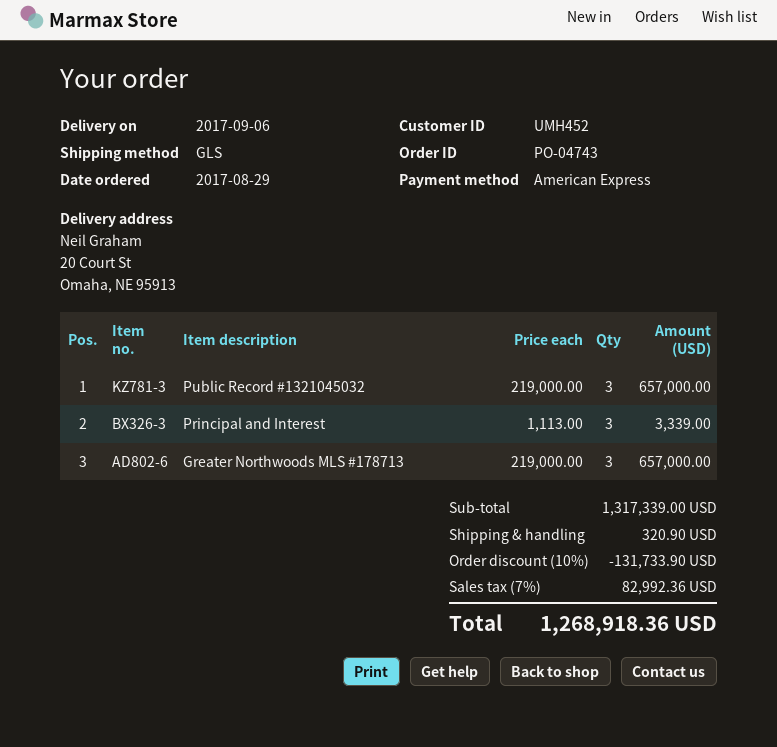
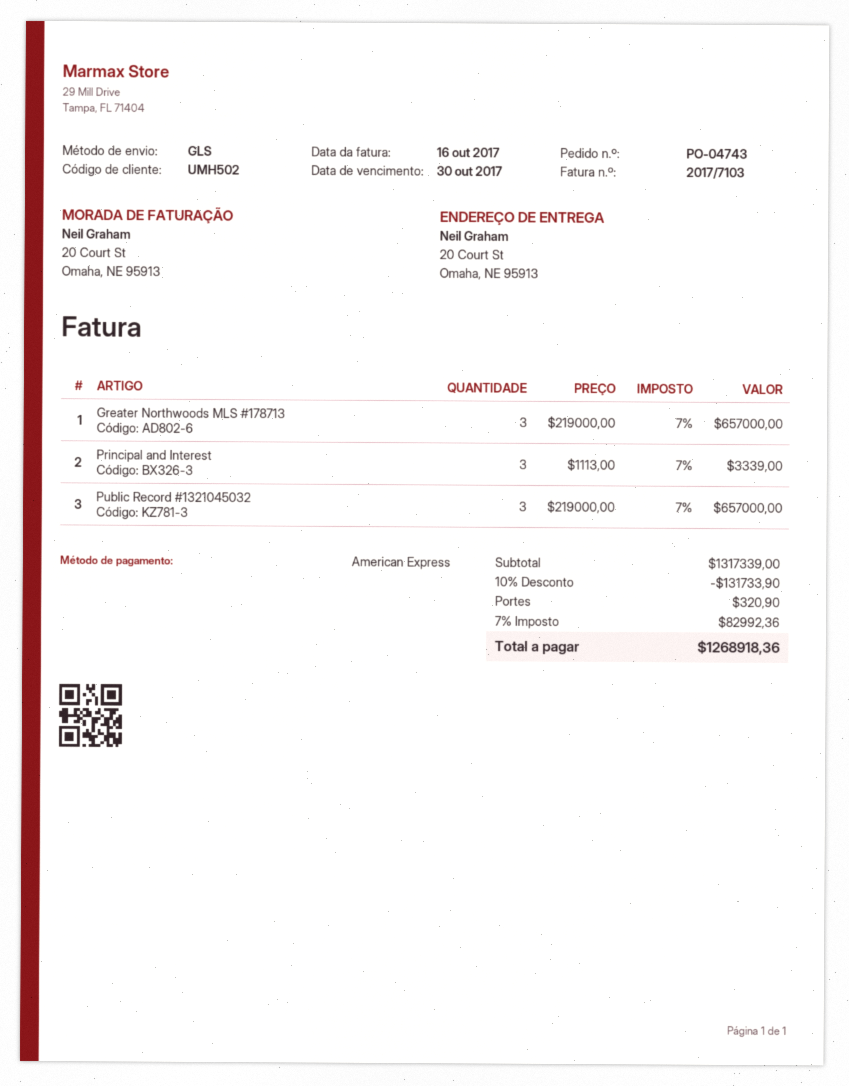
customer number: UMH452 -> UMH502

